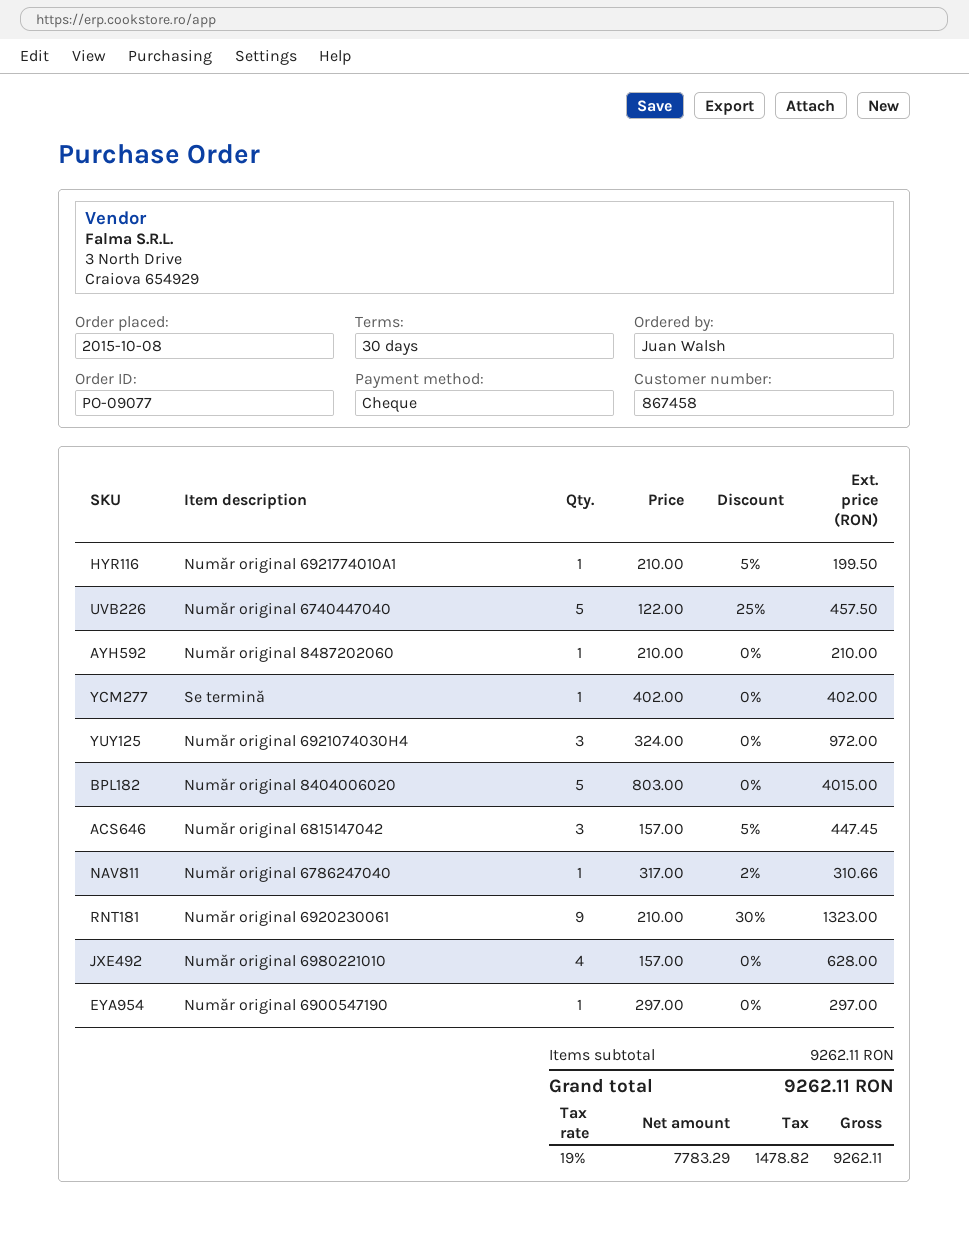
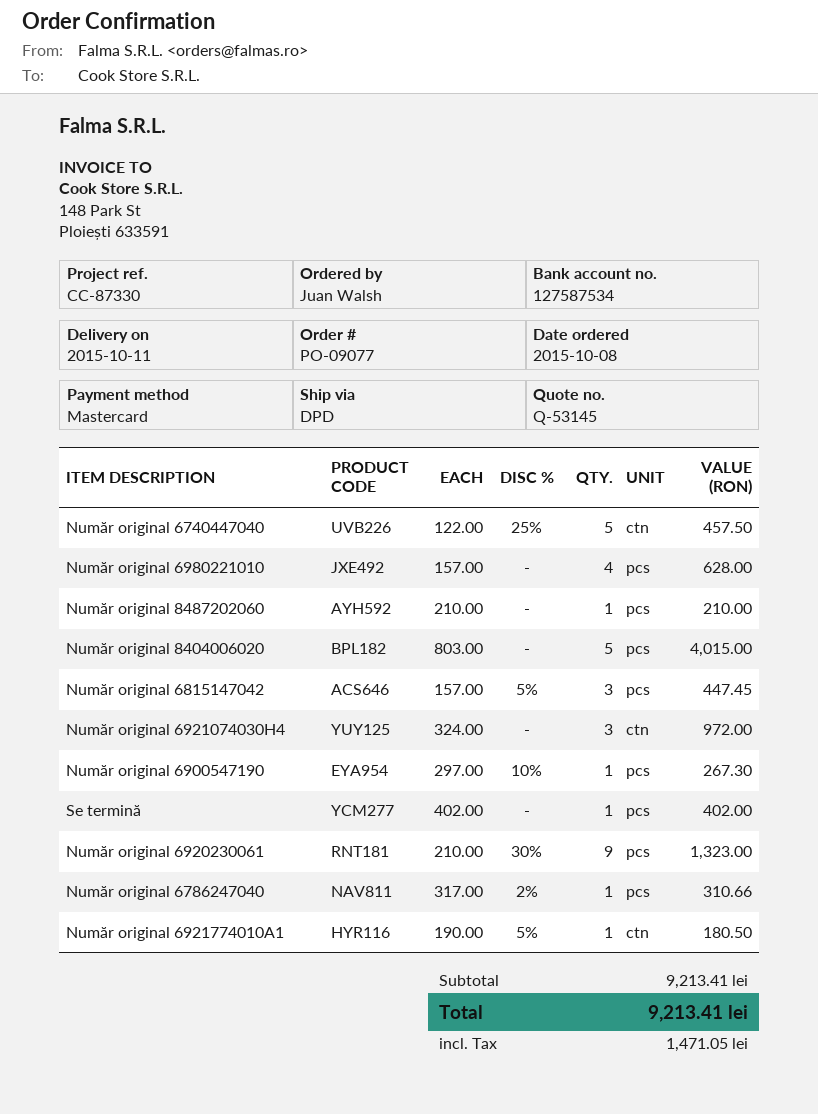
payment method: cheque -> Mastercard
Număr original 6921774010A1: 1 x 210.00 - 5% = 199.50 -> 1 x 190.00 - 5% = 180.50
Număr original 6900547190: 1 x 297.00 = 297.00 -> 1 x 297.00 - 10% = 267.30
subtotal: 9262.11 -> 9213.41
tax: 1478.82 -> 1471.05
total: 9262.11 -> 9213.41

